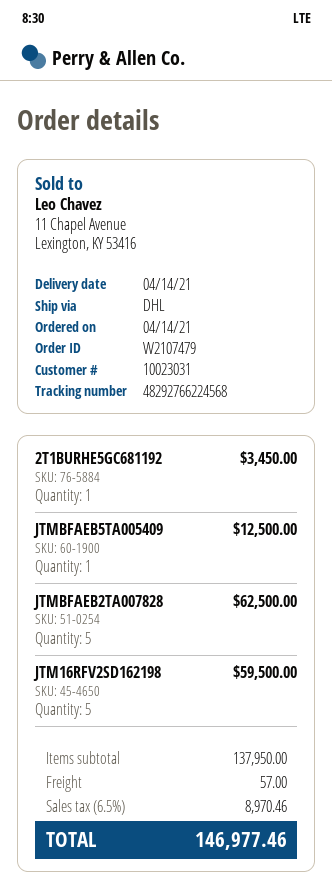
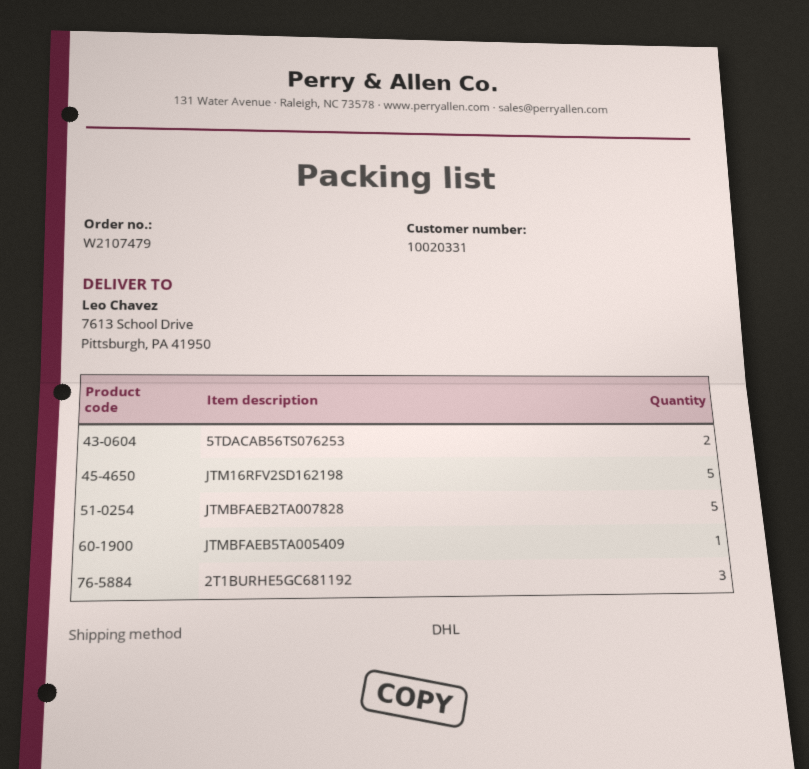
customer number: 10023031 -> 10020331
2T1BURHE5GC681192: 1 -> 3
5TDACAB56TS076253: none -> 2

